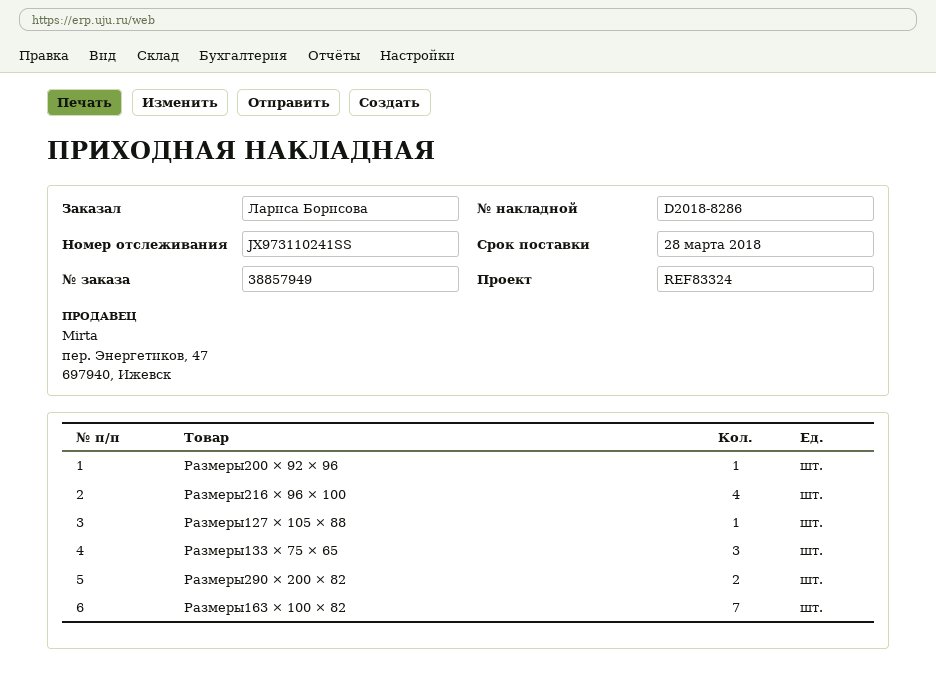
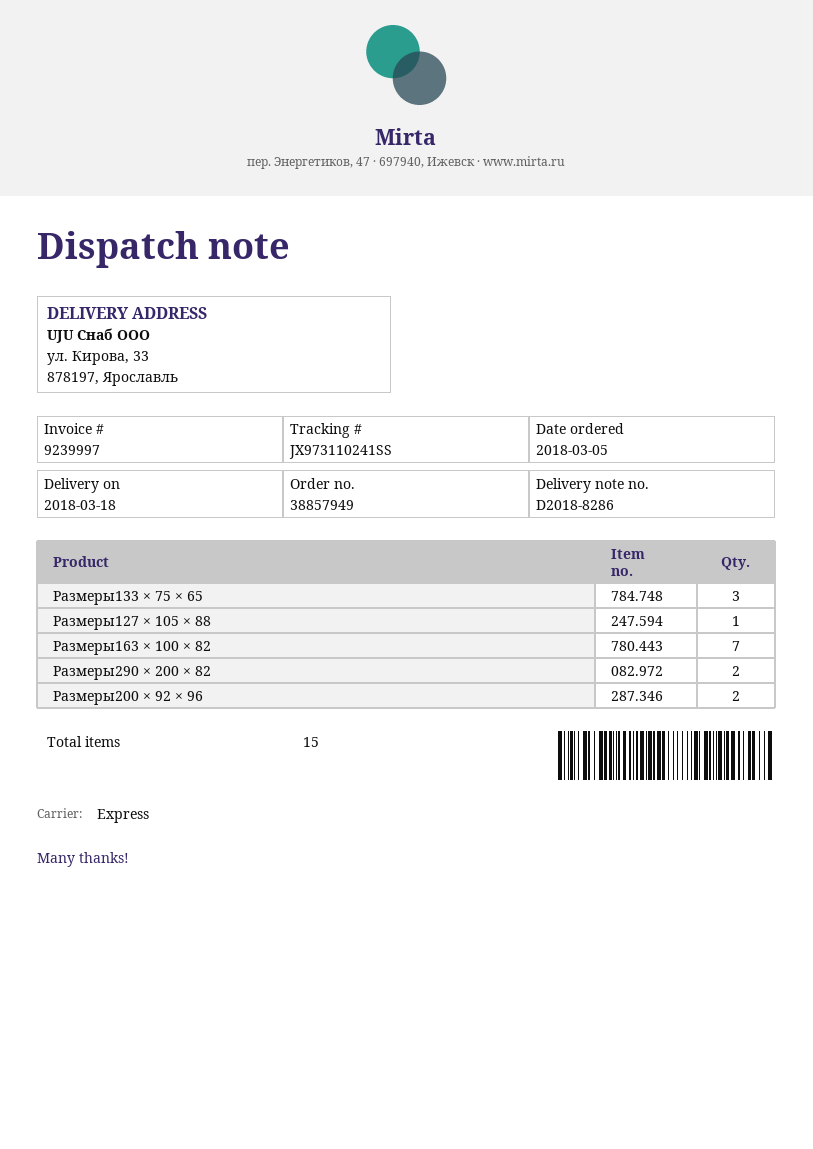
delivery date: 2018-03-28 -> 2018-03-18
Размеры200 × 92 × 96: 1 -> 2
Размеры216 × 96 × 100: 4 -> none

